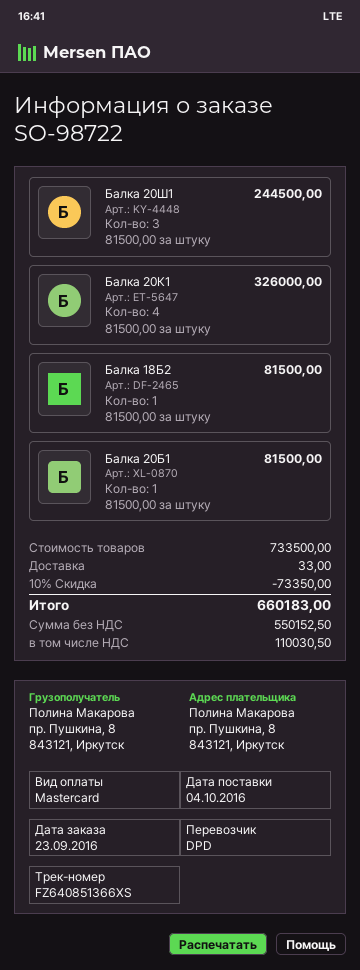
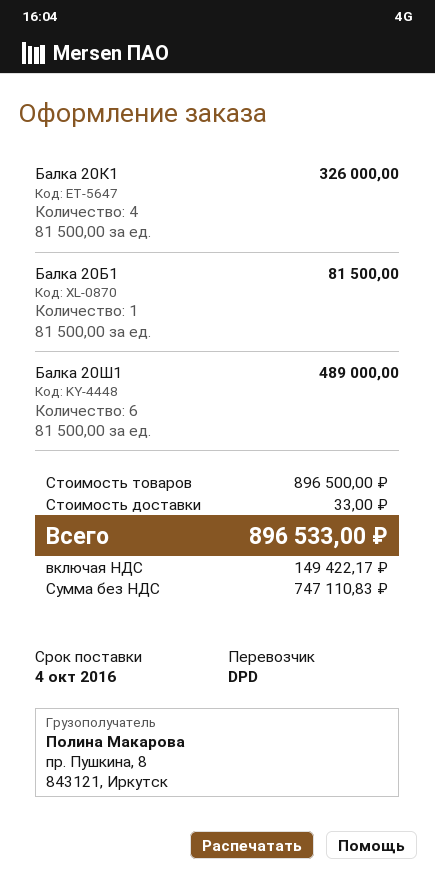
Балка 20Ш1: 3 x 81500.00 = 244500.00 -> 6 x 81500.00 = 489000.00
Балка 18Б2: 1 x 81500.00 = 81500.00 -> none
subtotal: 733500.00 -> 896500.00
discount: 10% = 73350.00 -> none
net: 550152.50 -> 747110.83
tax: 110030.50 -> 149422.17
total: 660183.00 -> 896533.00

